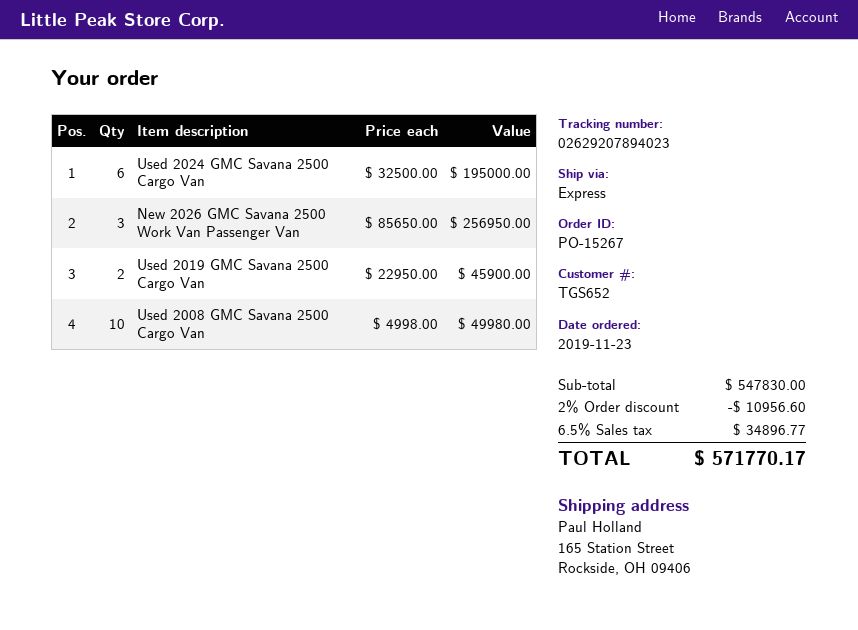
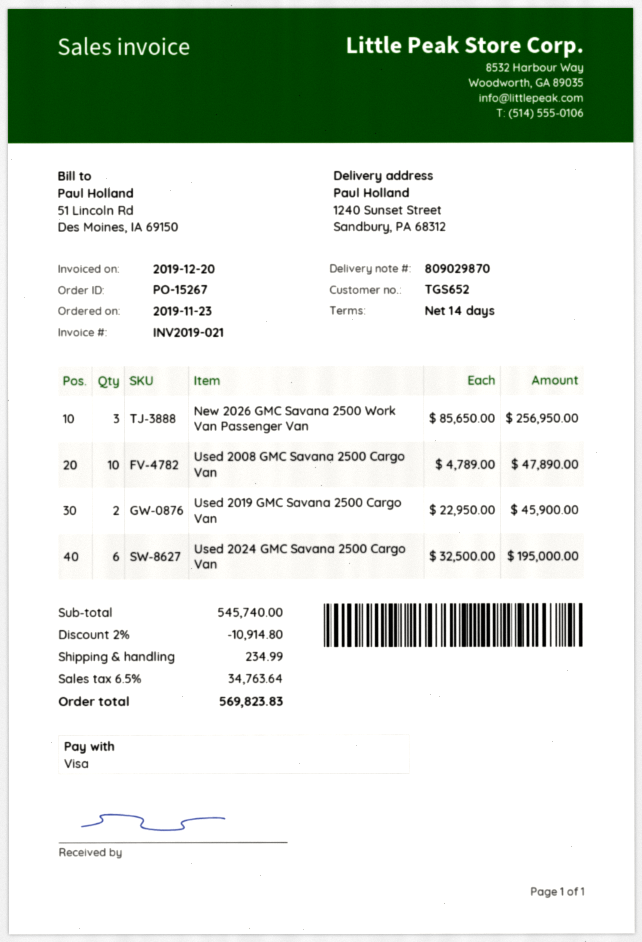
ship to: 165 Station Street, Rockside, OH 09406 -> 1240 Sunset Street, Sandbury, PA 68312
Used 2008 GMC Savana 2500 Cargo Van: 10 x 4998.00 = 49980.00 -> 10 x 4789.00 = 47890.00
subtotal: 547830.00 -> 545740.00
discount: 2% = 10956.60 -> 2% = 10914.80
shipping: none -> 234.99
tax: 6.5% = 34896.77 -> 6.5% = 34763.64
total: 571770.17 -> 569823.83

